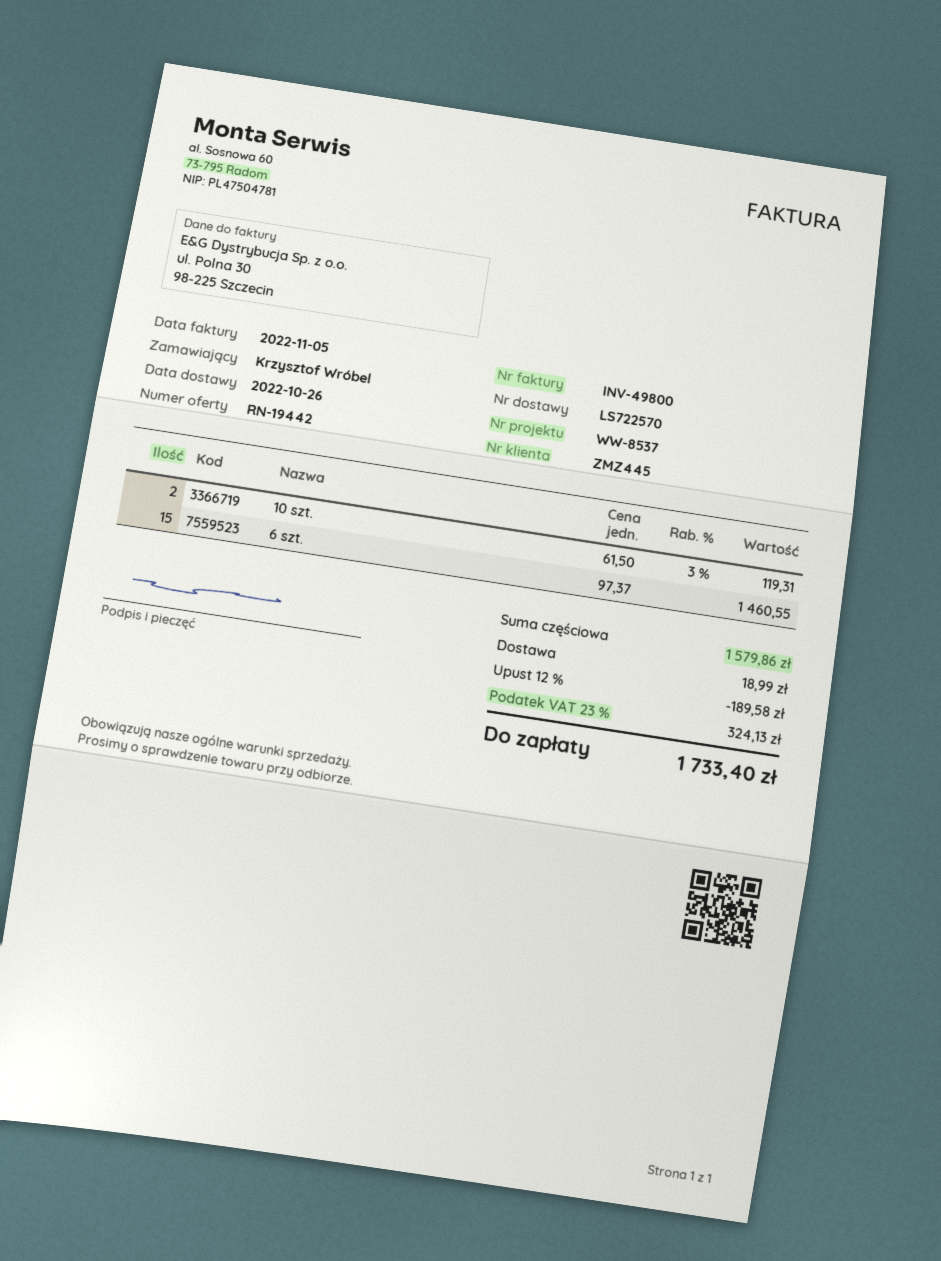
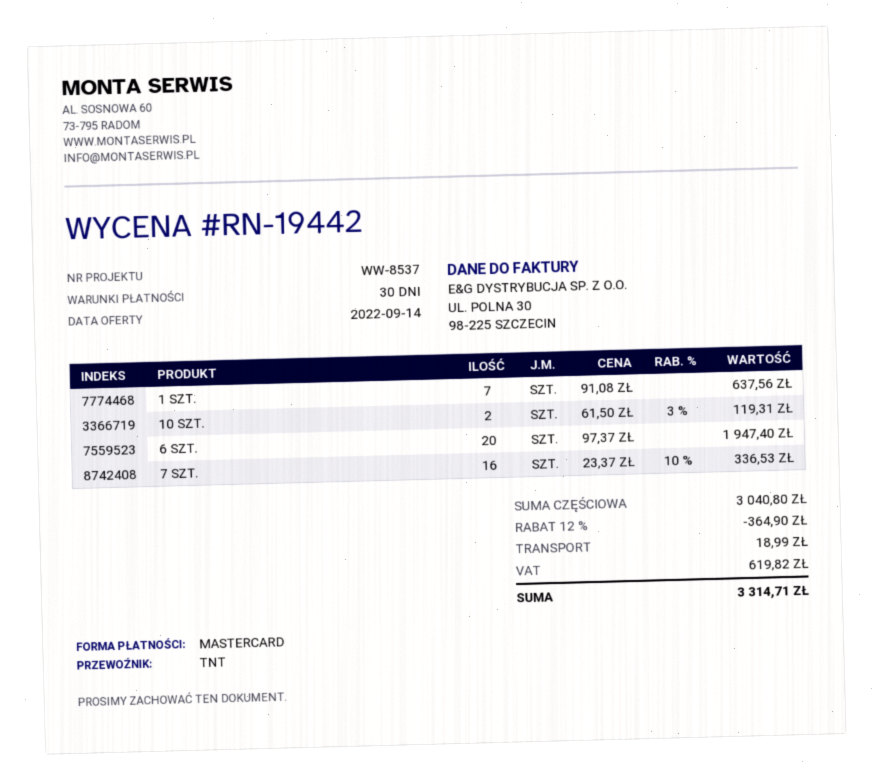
6 szt.: 15 x 97.37 = 1460.55 -> 20 x 97.37 = 1947.40
1 SZT.: none -> 7 x 91.08 = 637.56
7 SZT.: none -> 16 x 23.37 - 10% = 336.53
subtotal: 1579.86 -> 3040.80
discount: 12% = 189.58 -> 12% = 364.90
tax: 324.13 -> 619.82
total: 1733.40 -> 3314.71

